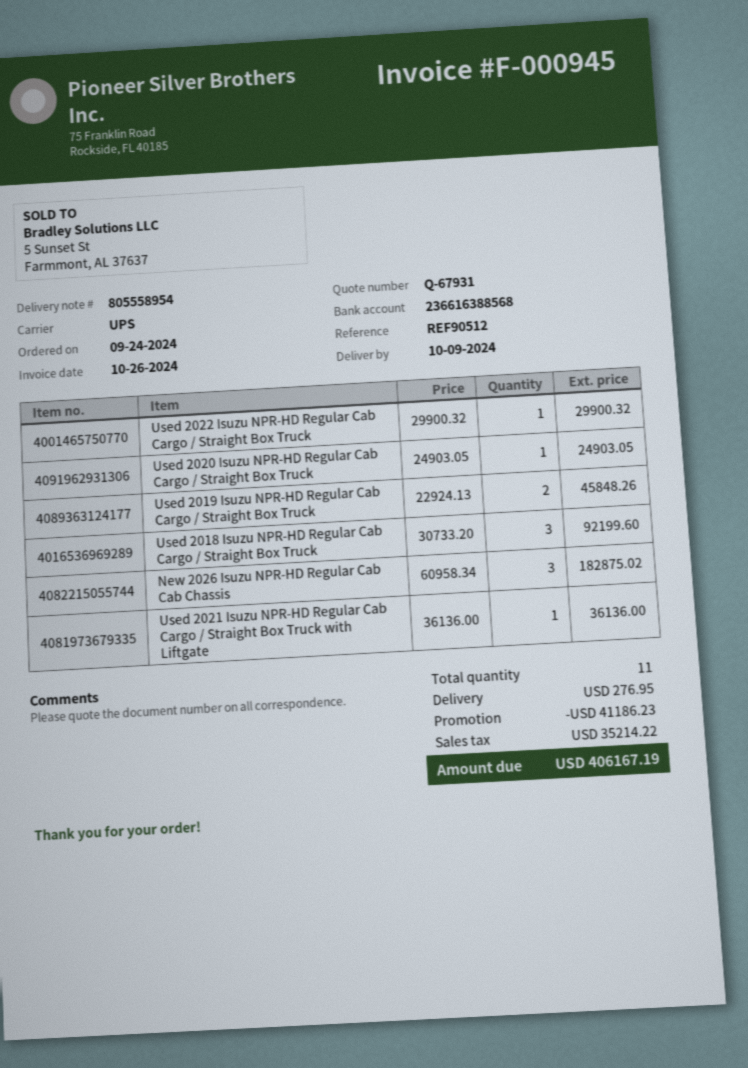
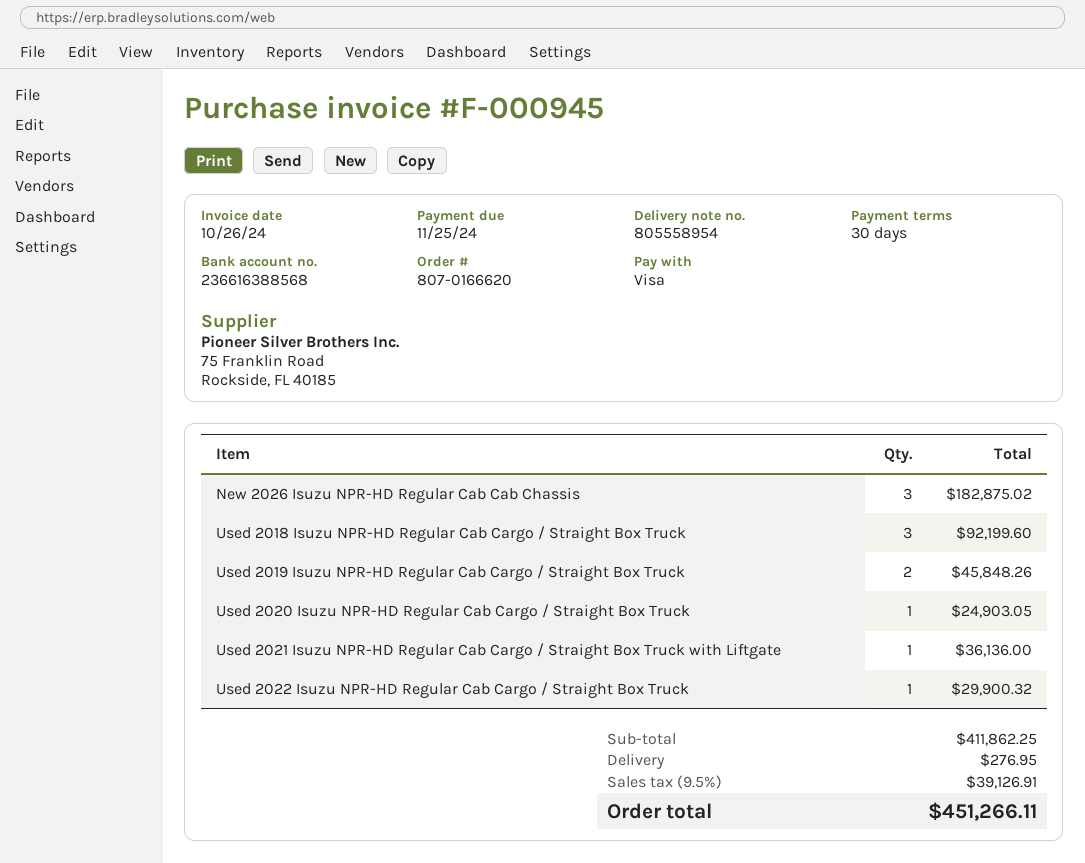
discount: 41186.23 -> none
tax: 35214.22 -> 39126.91
total: 406167.19 -> 451266.11

